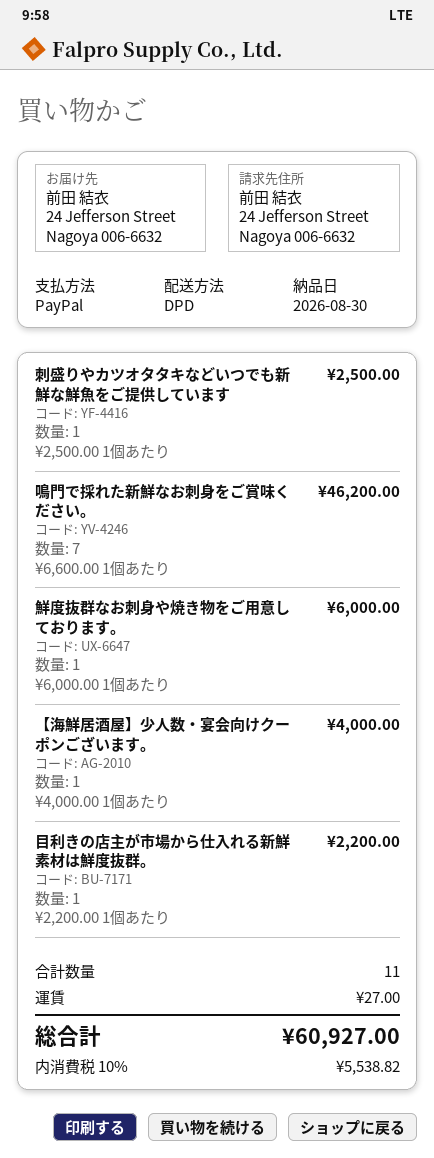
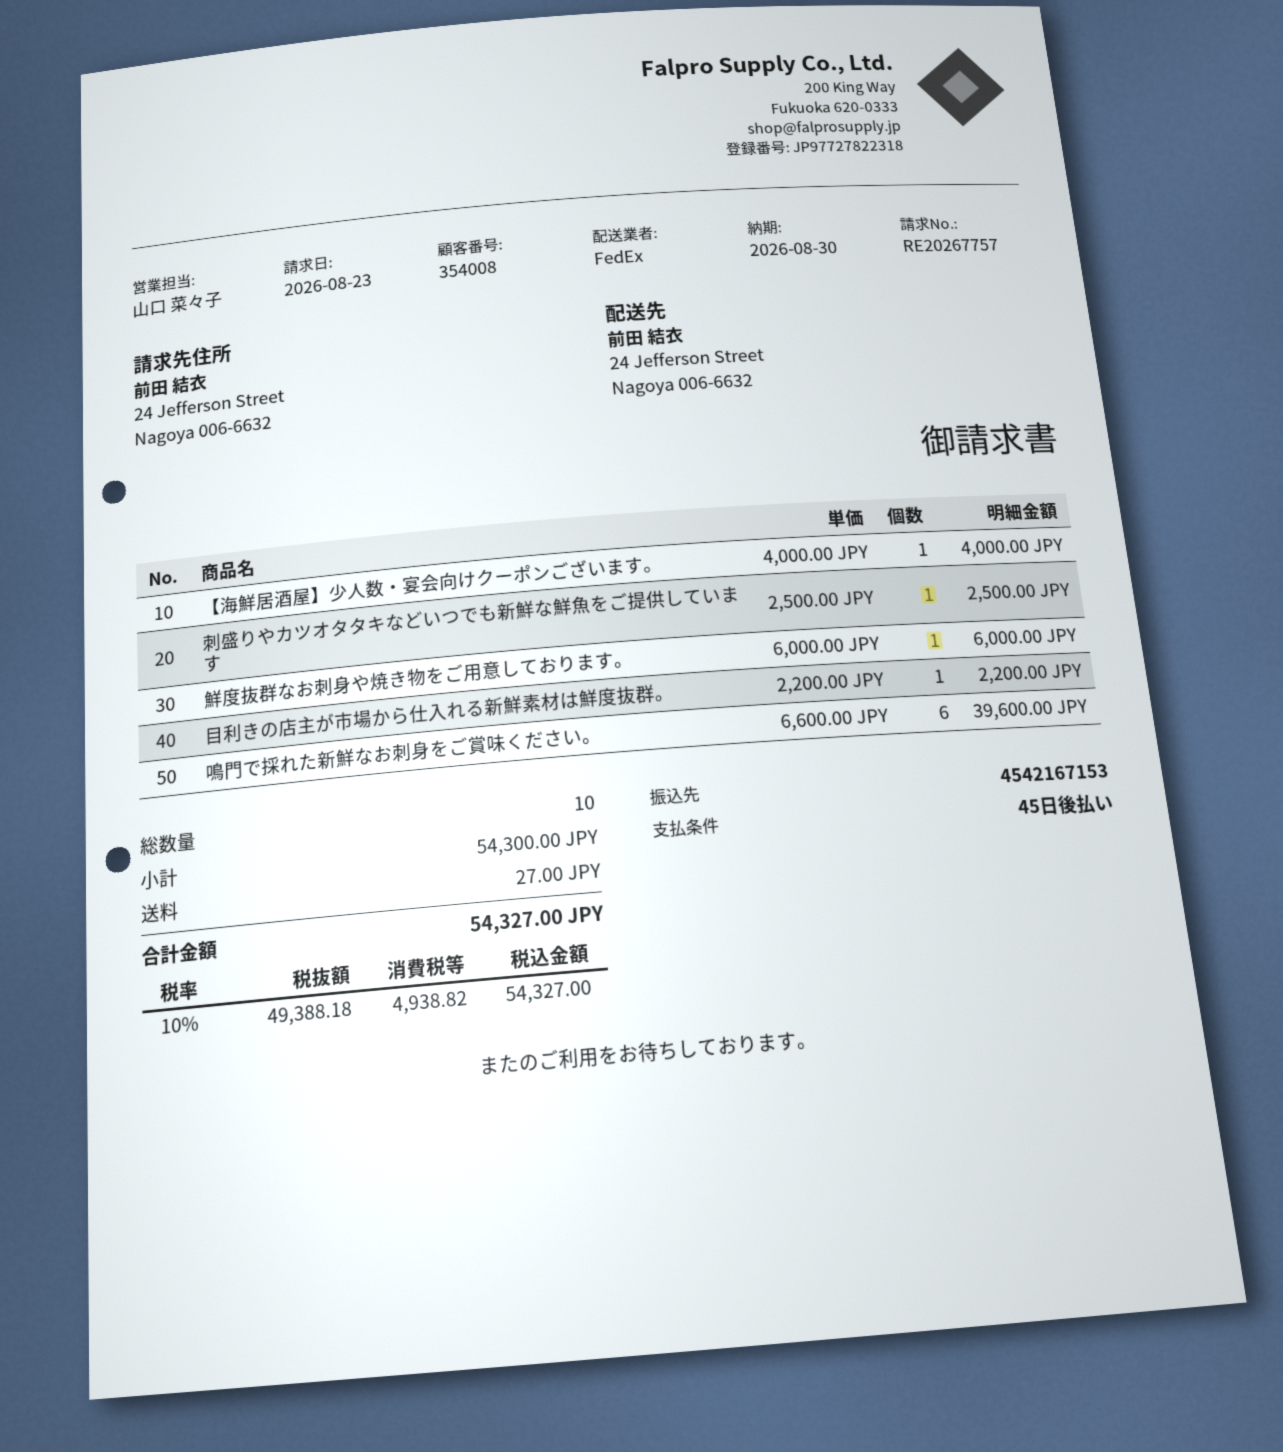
shipping method: DPD -> FedEx
鳴門で採れた新鮮なお刺身をご賞味ください。: 7 x 6600.00 = 46200.00 -> 6 x 6600.00 = 39600.00
total quantity: 11 -> 10
tax: 10% = 5538.82 -> 10% = 4938.82
total: 60927.00 -> 54327.00

